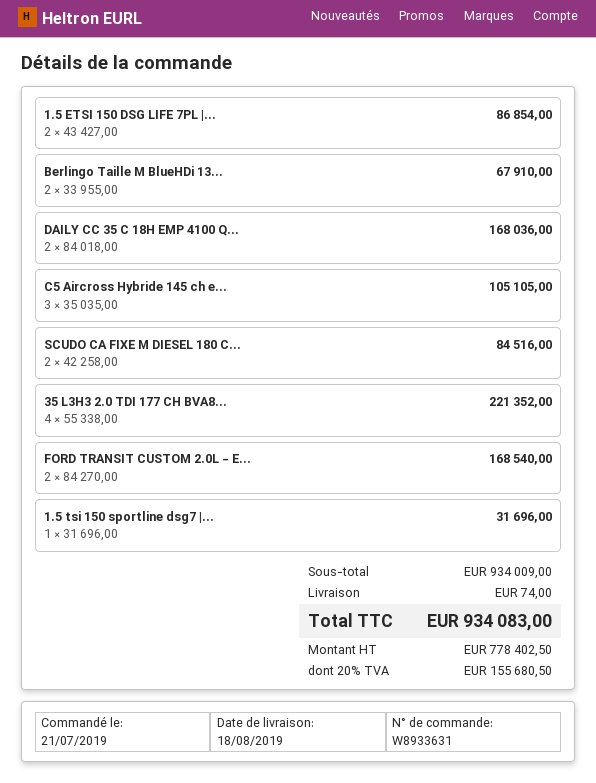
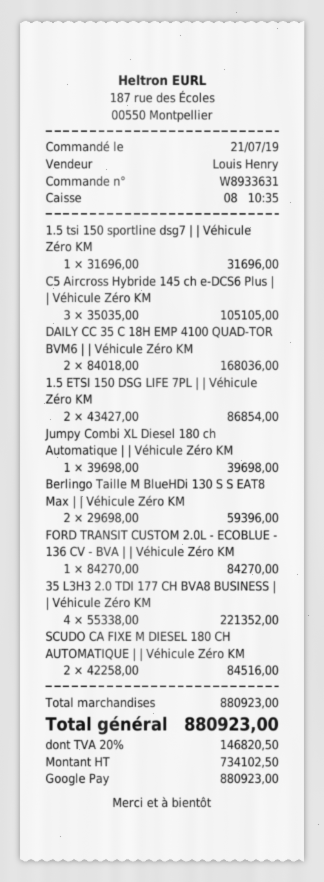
Berlingo Taille M BlueHDi 13...: 2 x 33955.00 = 67910.00 -> 2 x 29698.00 = 59396.00
FORD TRANSIT CUSTOM 2.0L - E...: 2 x 84270.00 = 168540.00 -> 1 x 84270.00 = 84270.00
Jumpy Combi XL Diesel 180 ch Automatique | | Véhicule Zéro KM: none -> 1 x 39698.00 = 39698.00
subtotal: 934009.00 -> 880923.00
shipping: 74.00 -> none
net: 778402.50 -> 734102.50
tax: 20% = 155680.50 -> 20% = 146820.50
total: 934083.00 -> 880923.00

